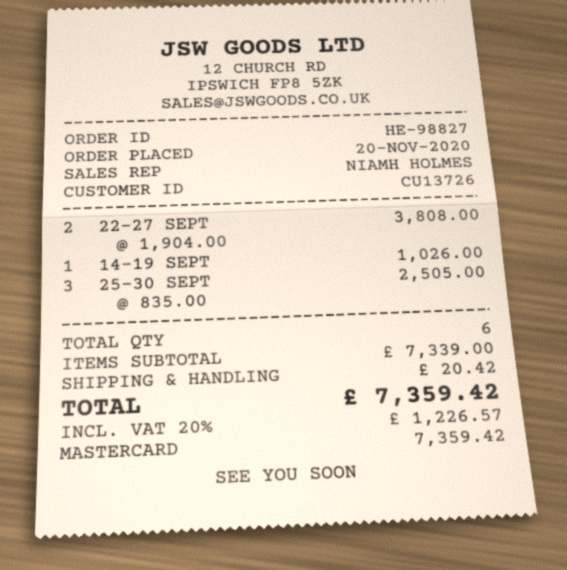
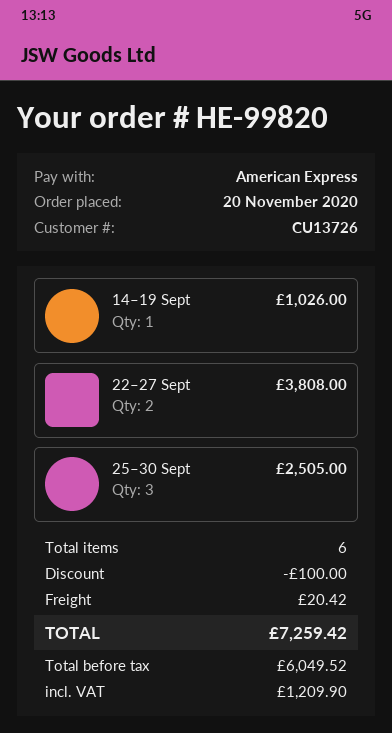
order number: HE-98827 -> HE-99820
payment method: Mastercard -> American Express
discount: none -> 100.00
tax: 1226.57 -> 1209.90
total: 7359.42 -> 7259.42

